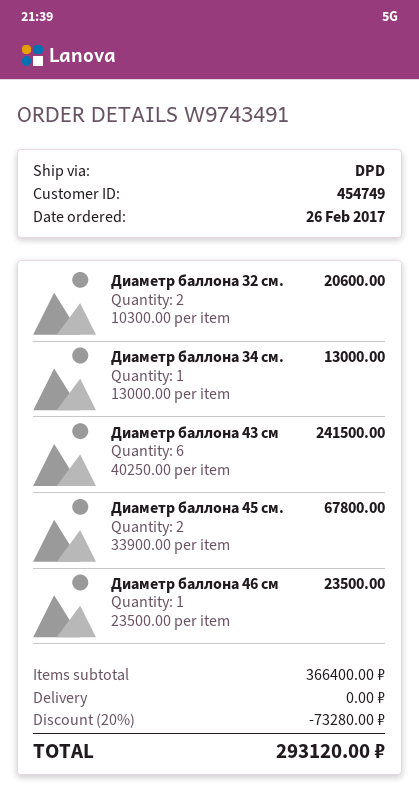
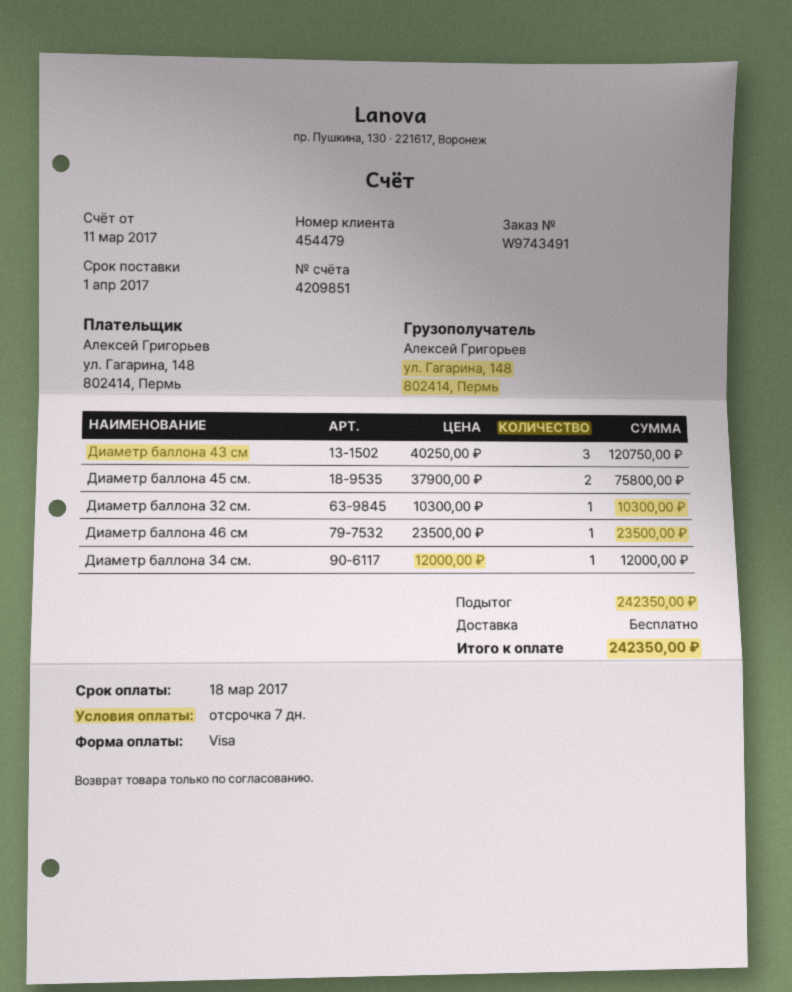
customer number: 454749 -> 454479
Диаметр баллона 32 см.: 2 x 10300.00 = 20600.00 -> 1 x 10300.00 = 10300.00
Диаметр баллона 34 см.: 1 x 13000.00 = 13000.00 -> 1 x 12000.00 = 12000.00
Диаметр баллона 43 см: 6 x 40250.00 = 241500.00 -> 3 x 40250.00 = 120750.00
Диаметр баллона 45 см.: 2 x 33900.00 = 67800.00 -> 2 x 37900.00 = 75800.00
subtotal: 366400.00 -> 242350.00
discount: 20% = 73280.00 -> none
total: 293120.00 -> 242350.00

